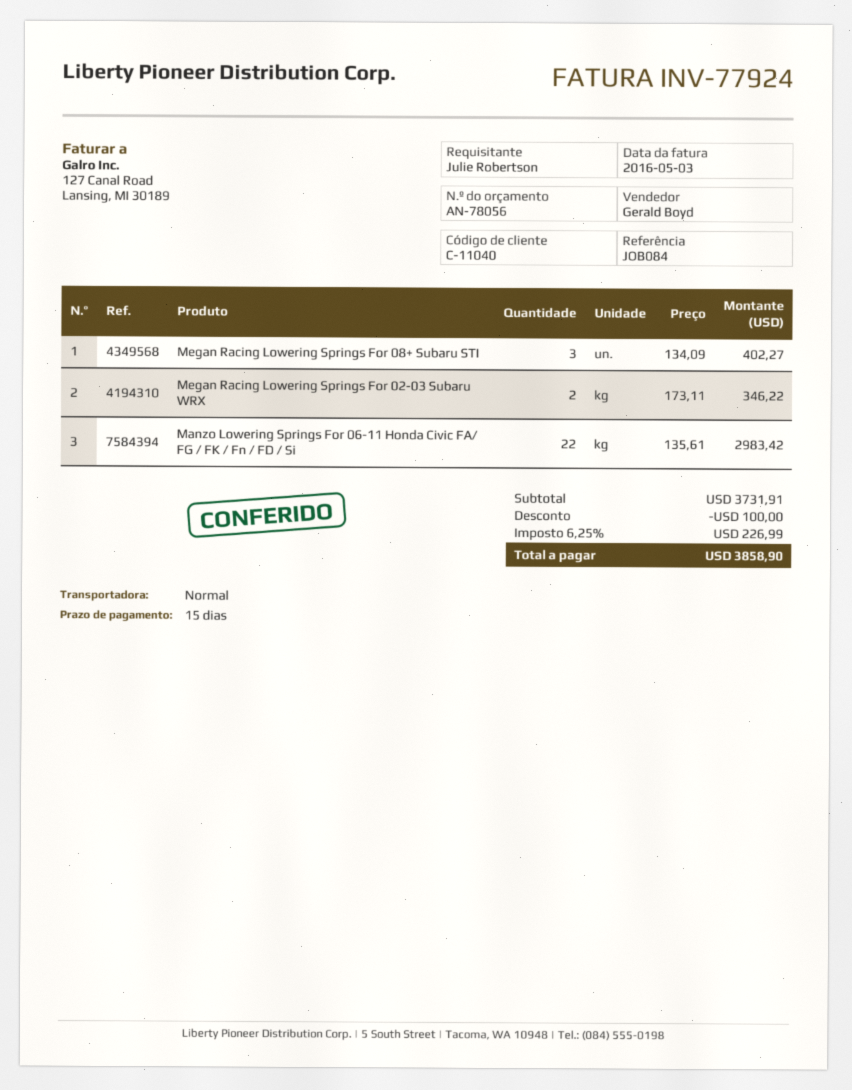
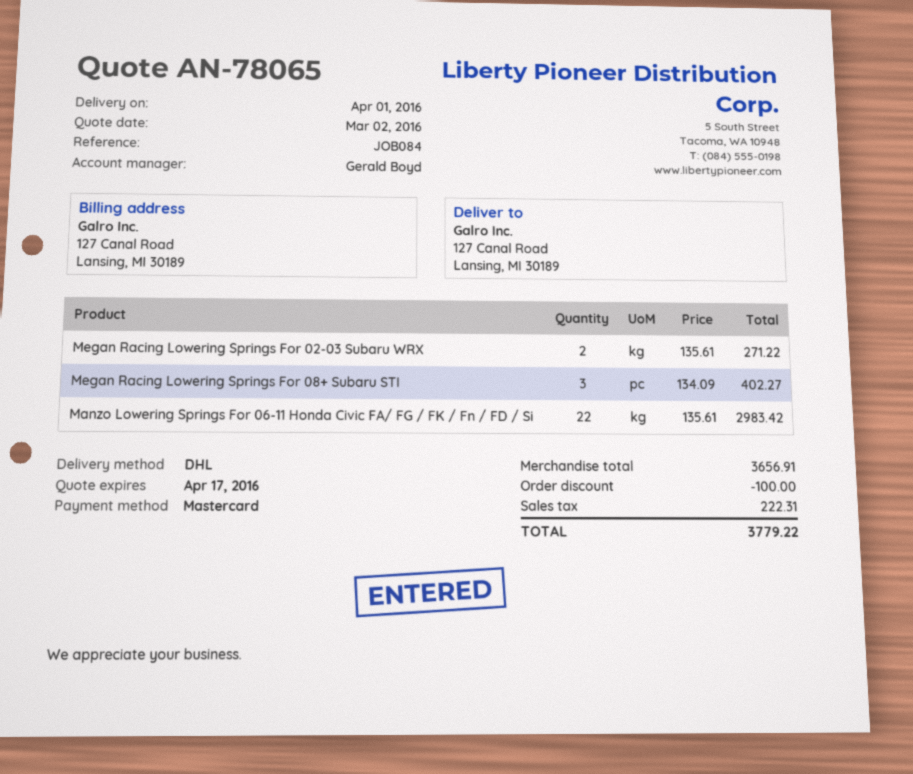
quote number: AN-78056 -> AN-78065
shipping method: standard -> DHL
Megan Racing Lowering Springs For 02-03 Subaru WRX: 2 x 173.11 = 346.22 -> 2 x 135.61 = 271.22
subtotal: 3731.91 -> 3656.91
tax: 226.99 -> 222.31
total: 3858.90 -> 3779.22

